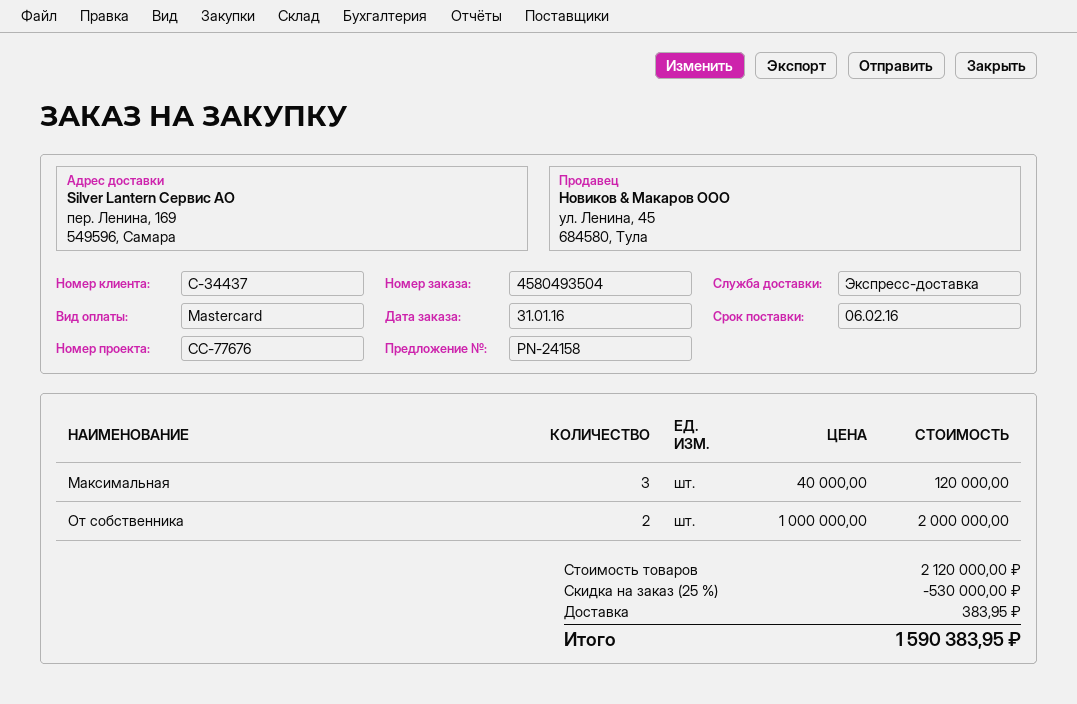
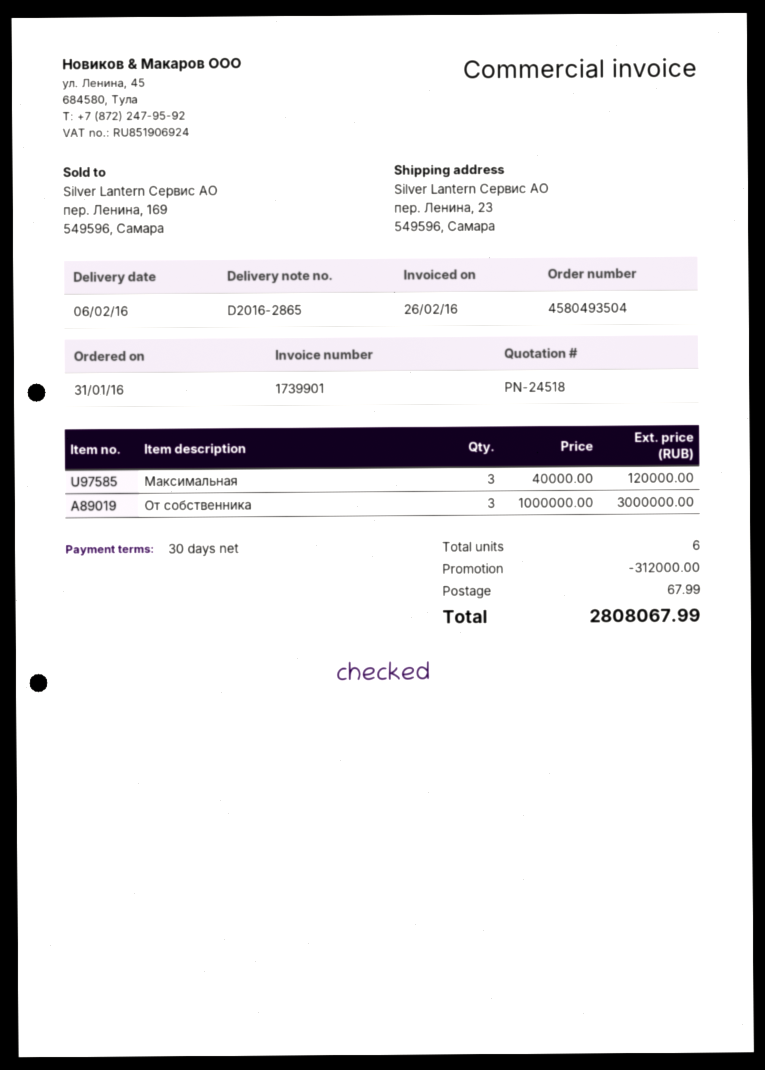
quote number: PN-24158 -> PN-24518
ship to: пер. Ленина, 169, 549596, Самара -> пер. Ленина, 23, 549596, Самара
От собственника: 2 x 1000000.00 = 2000000.00 -> 3 x 1000000.00 = 3000000.00
discount: 530000.00 -> 312000.00
shipping: 383.95 -> 67.99
total: 1590383.95 -> 2808067.99

